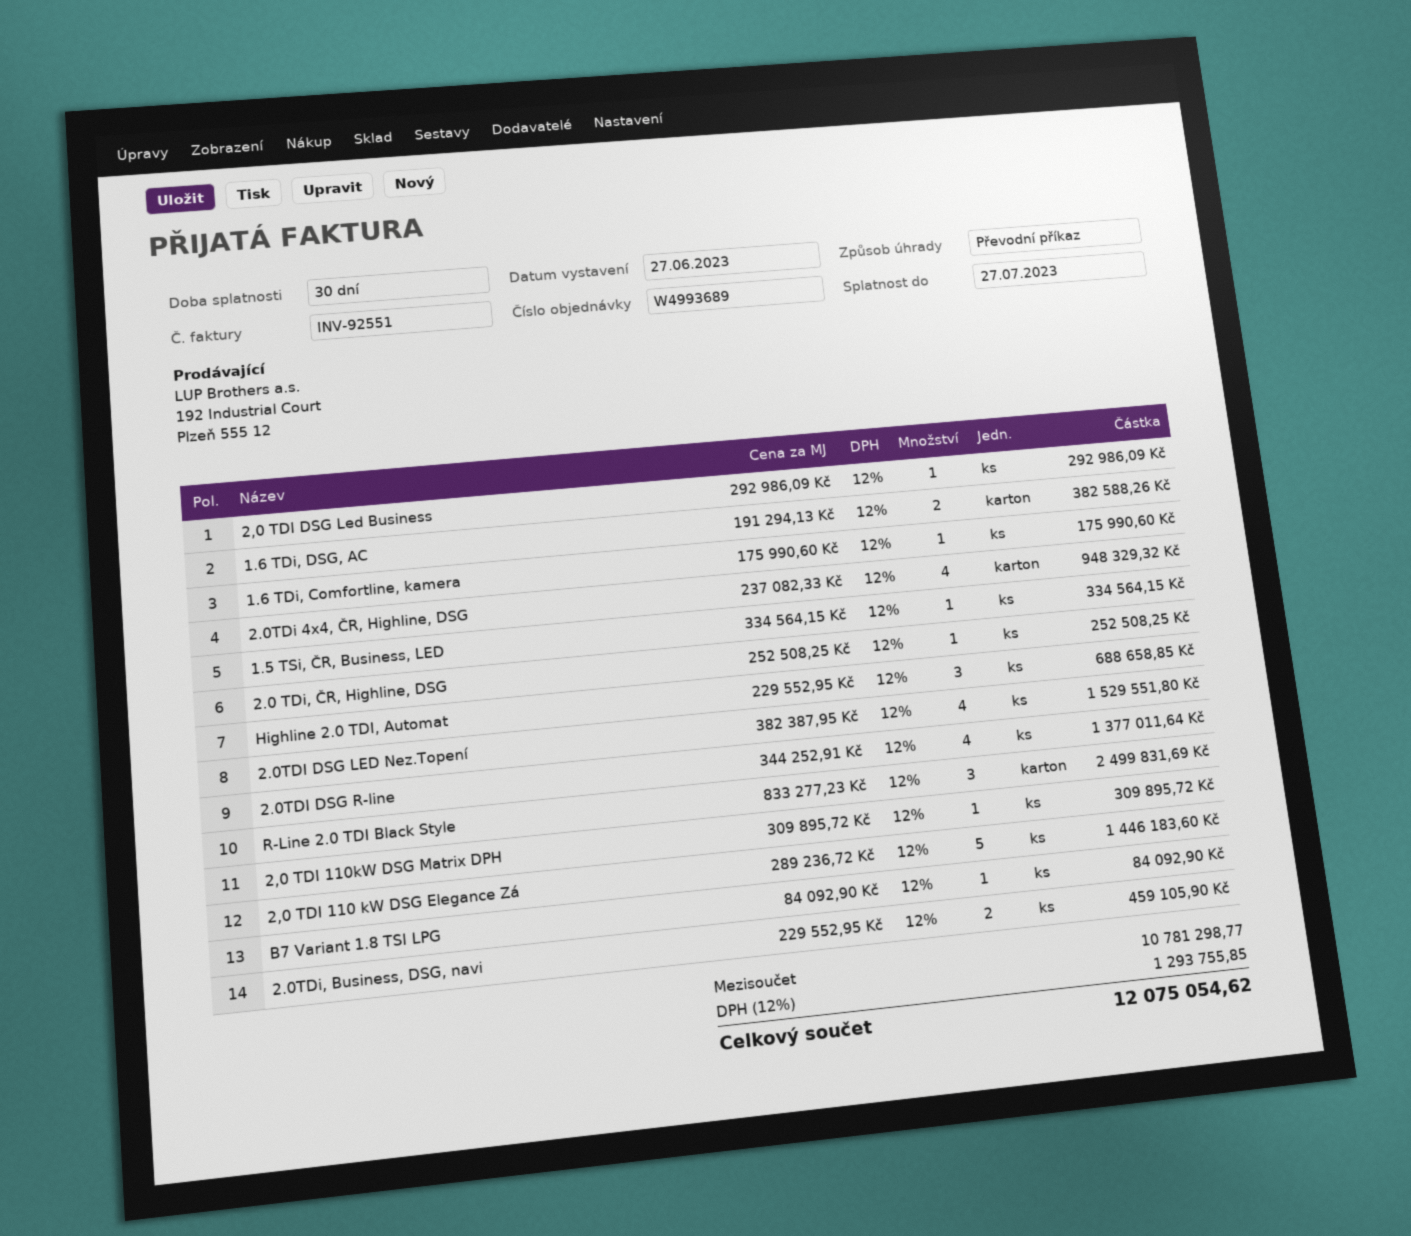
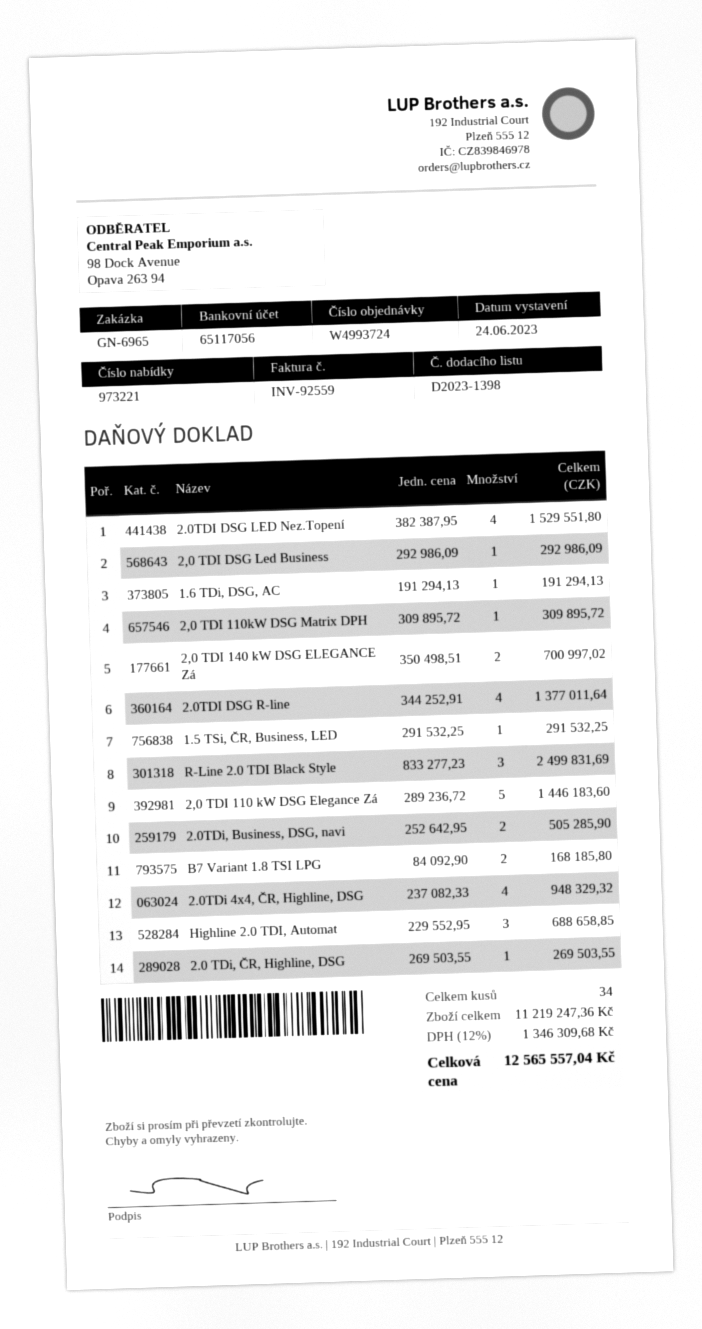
order number: W4993689 -> W4993724
invoice number: INV-92551 -> INV-92559
invoice date: 2023-06-27 -> 2023-06-24
1.6 TDi, DSG, AC: 2 x 191294.13 = 382588.26 -> 1 x 191294.13 = 191294.13
1.6 TDi, Comfortline, kamera: 1 x 175990.60 = 175990.60 -> none
1.5 TSi, ČR, Business, LED: 1 x 334564.15 = 334564.15 -> 1 x 291532.25 = 291532.25
2.0 TDi, ČR, Highline, DSG: 1 x 252508.25 = 252508.25 -> 1 x 269503.55 = 269503.55
B7 Variant 1.8 TSI LPG: 1 x 84092.90 = 84092.90 -> 2 x 84092.90 = 168185.80
2.0TDi, Business, DSG, navi: 2 x 229552.95 = 459105.90 -> 2 x 252642.95 = 505285.90
2,0 TDI 140 kW DSG ELEGANCE Zá: none -> 2 x 350498.51 = 700997.02
subtotal: 10781298.77 -> 11219247.36
tax: 12% = 1293755.85 -> 12% = 1346309.68
total: 12075054.62 -> 12565557.04

